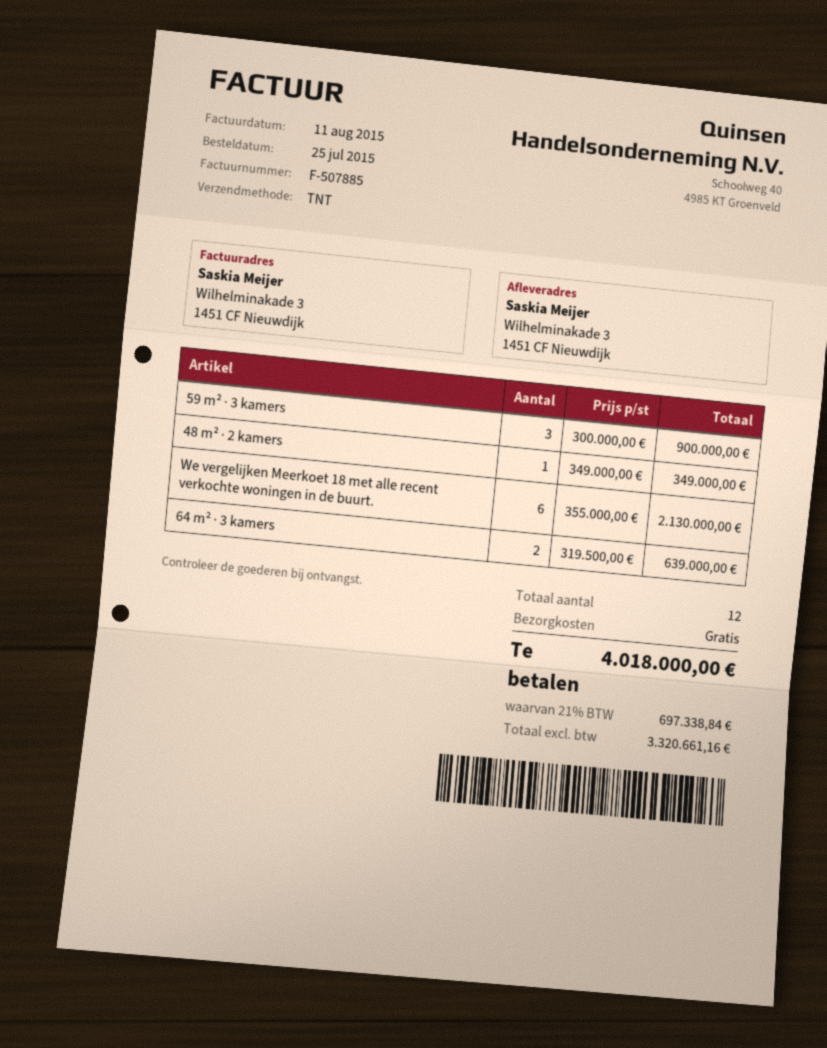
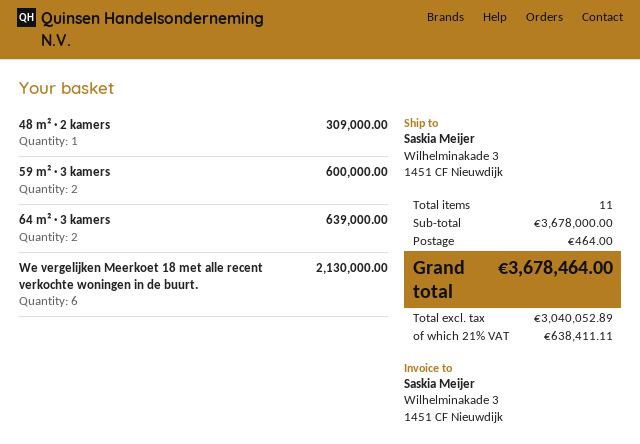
59 m² · 3 kamers: 3 for 900000.00 -> 2 for 600000.00
48 m² · 2 kamers: 1 for 349000.00 -> 1 for 309000.00
total quantity: 12 -> 11
shipping: 0.00 -> 464.00
net: 3320661.16 -> 3040052.89
tax: 21% = 697338.84 -> 21% = 638411.11
total: 4018000.00 -> 3678464.00

